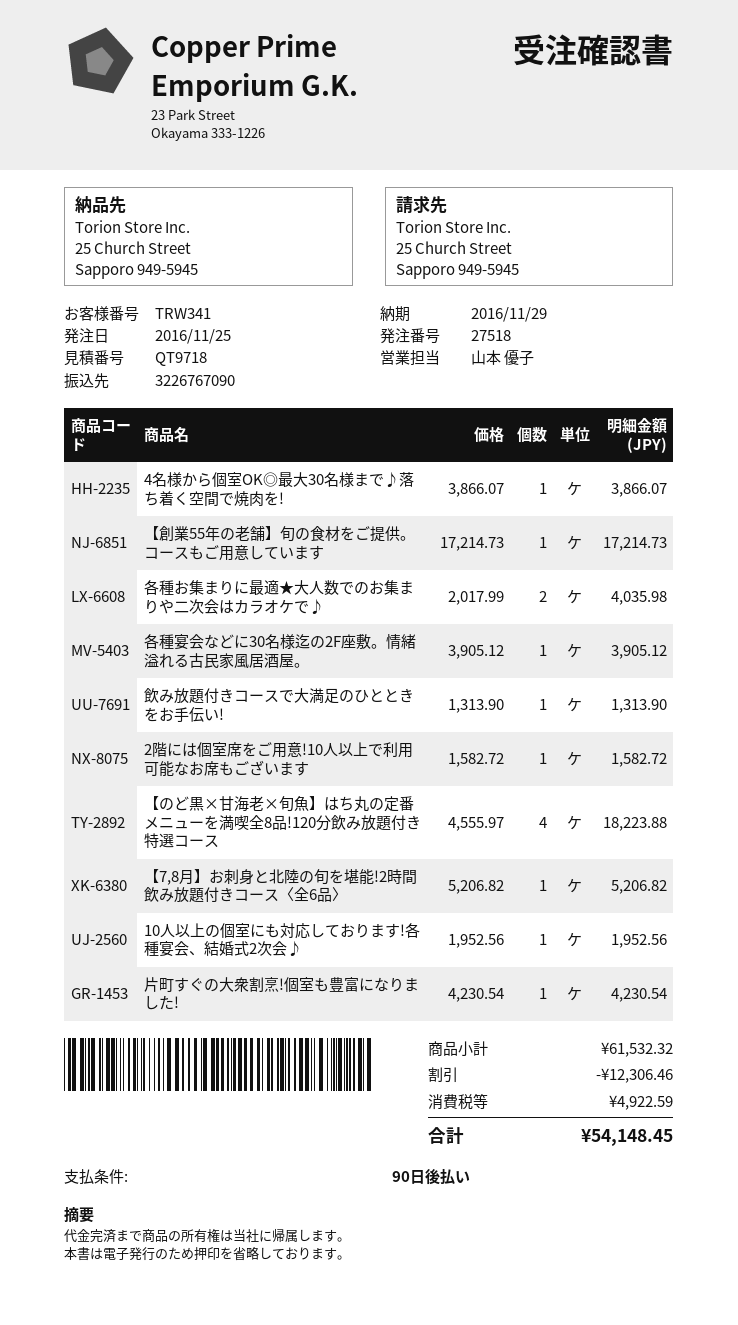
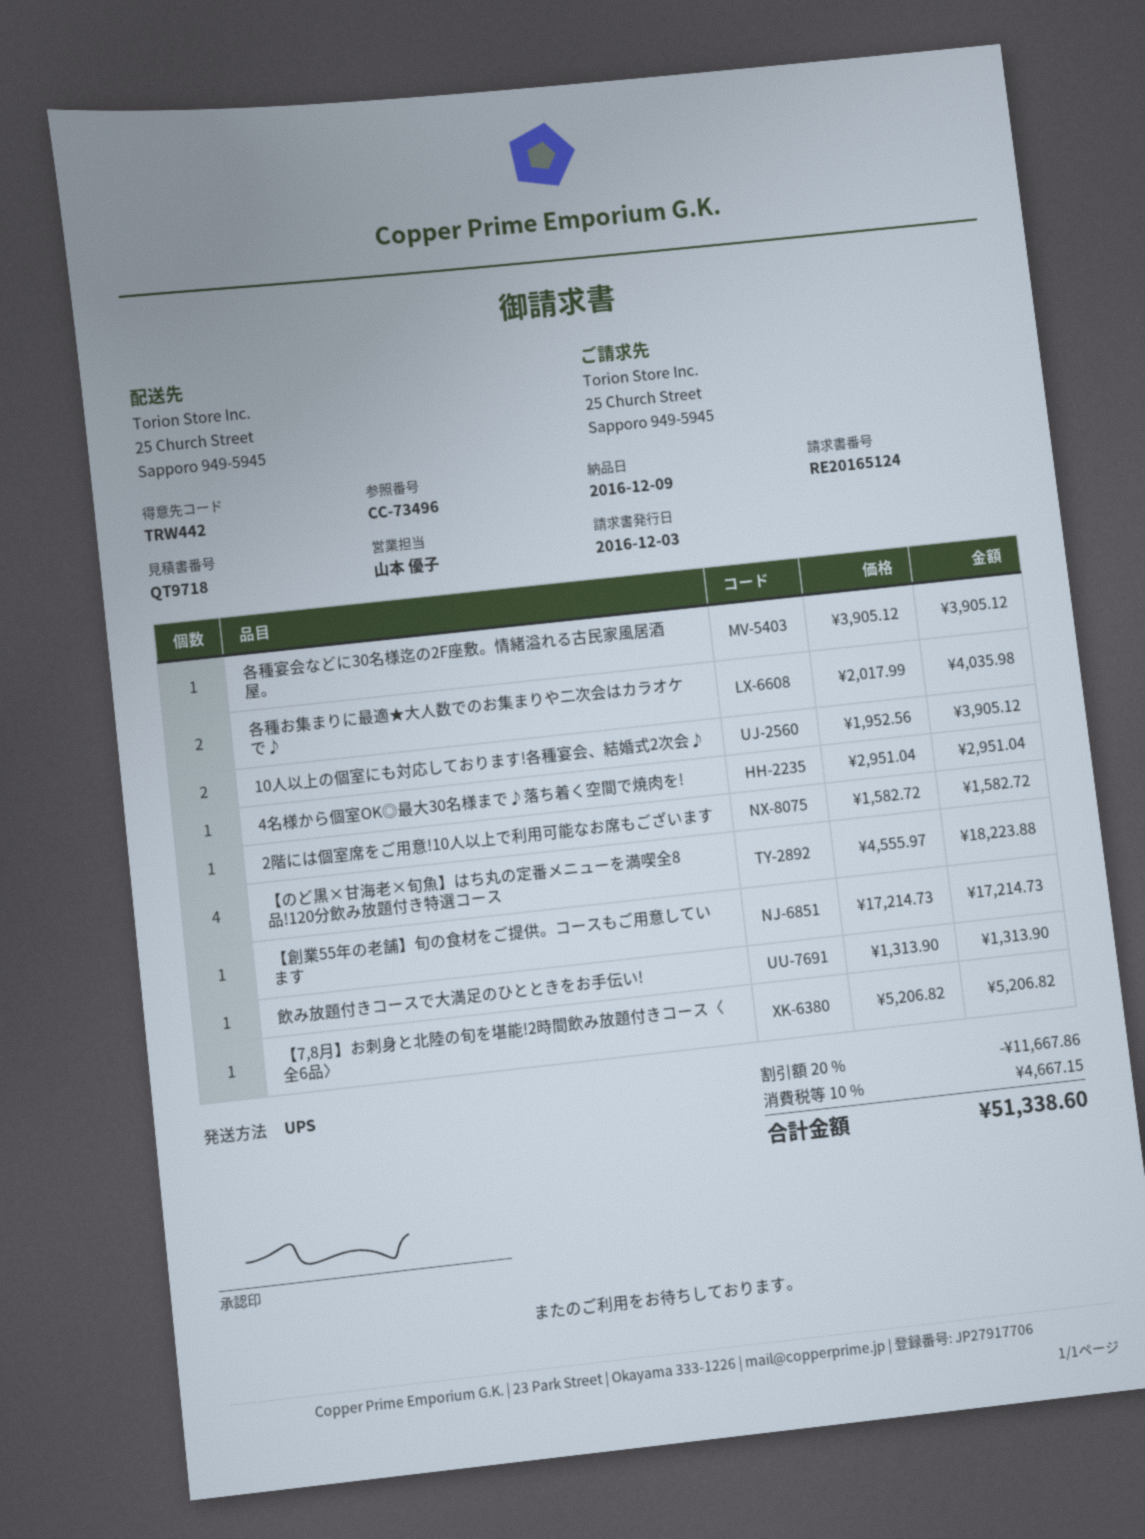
delivery date: 2016-11-29 -> 2016-12-09
customer number: TRW341 -> TRW442
4名様から個室OK◎最大30名様まで♪落ち着く空間で焼肉を!: 1 x 3866.07 = 3866.07 -> 1 x 2951.04 = 2951.04
10人以上の個室にも対応しております!各種宴会、結婚式2次会♪: 1 x 1952.56 = 1952.56 -> 2 x 1952.56 = 3905.12
片町すぐの大衆割烹!個室も豊富になりました!: 1 x 4230.54 = 4230.54 -> none
discount: 12306.46 -> 11667.86
tax: 4922.59 -> 4667.15
total: 54148.45 -> 51338.60

